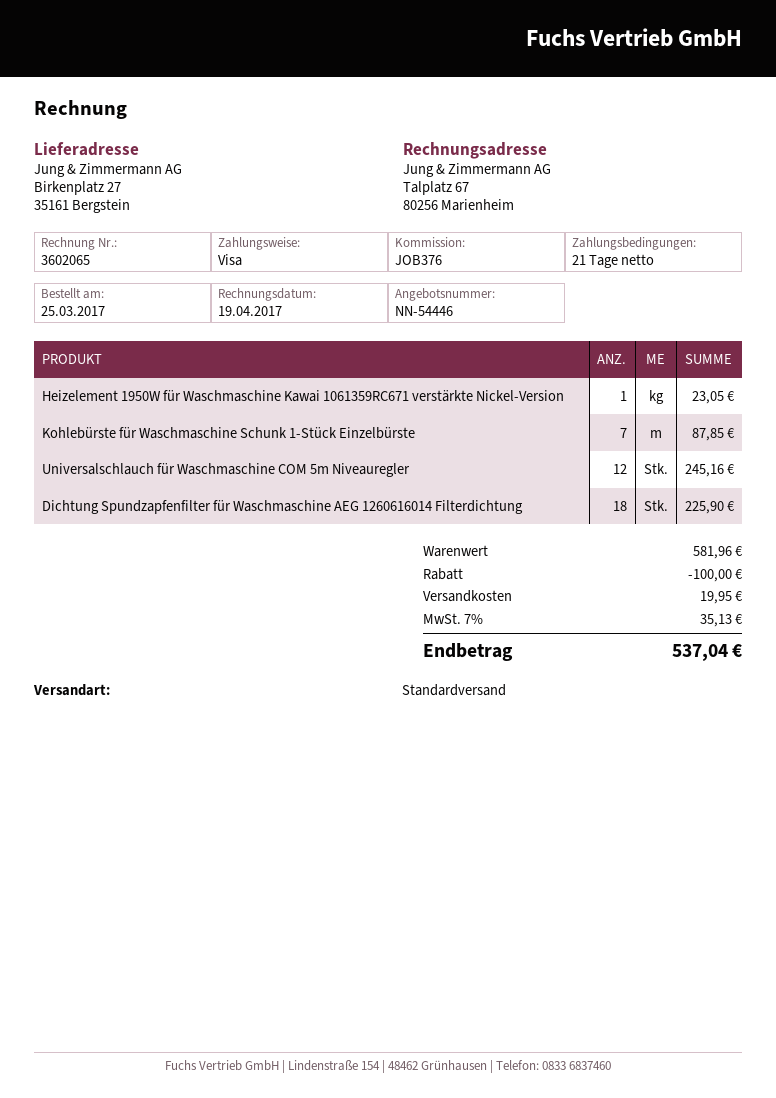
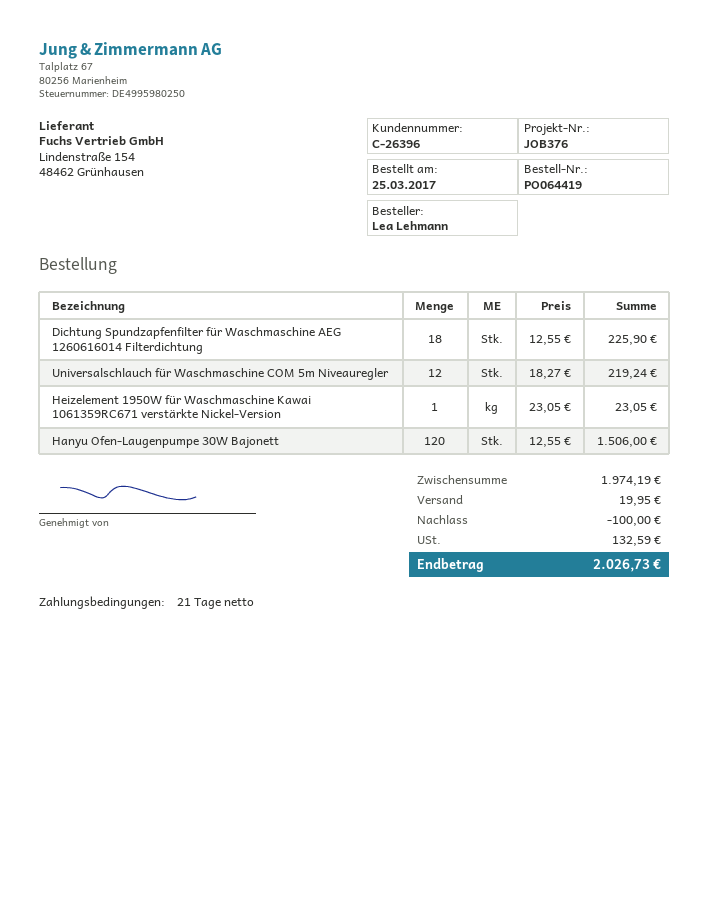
Kohlebürste für Waschmaschine Schunk 1-Stück Einzelbürste: 7 for 87.85 -> none
Universalschlauch für Waschmaschine COM 5m Niveauregler: 12 for 245.16 -> 12 for 219.24
Hanyu Ofen-Laugenpumpe 30W Bajonett: none -> 120 for 1506.00
subtotal: 581.96 -> 1974.19
tax: 35.13 -> 132.59
total: 537.04 -> 2026.73

